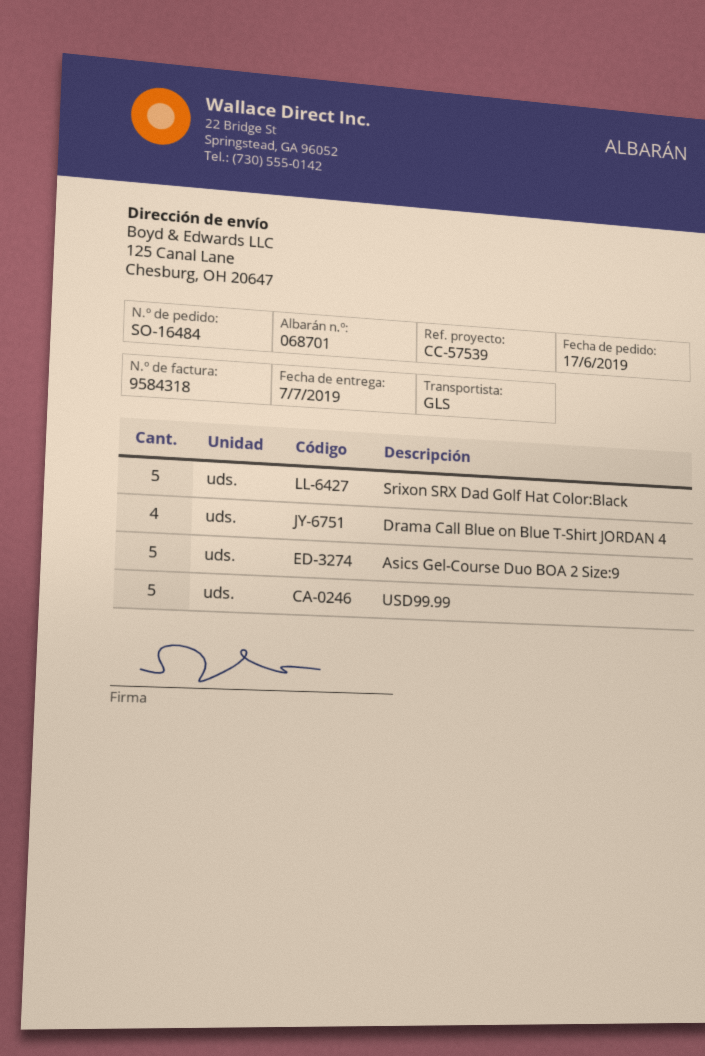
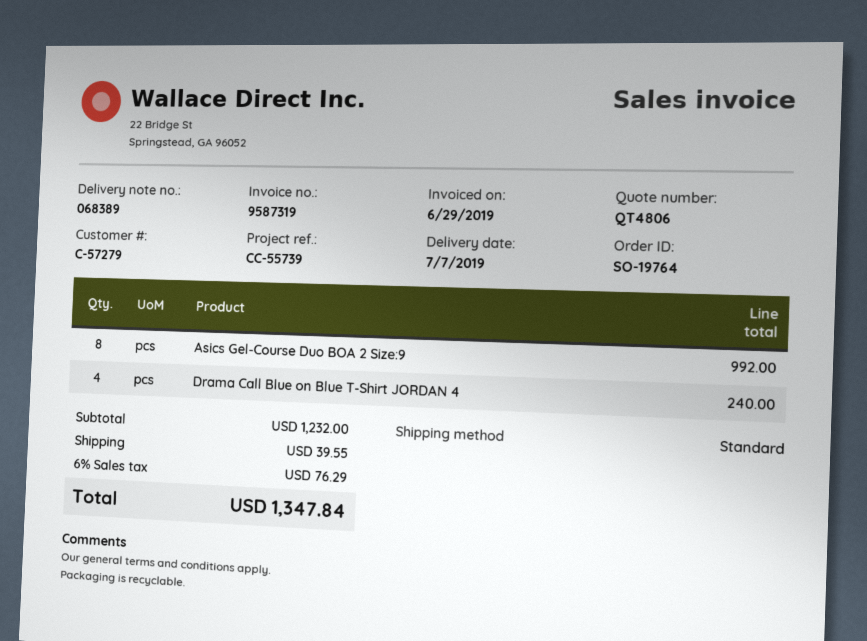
order number: SO-16484 -> SO-19764
delivery note number: 068701 -> 068389
invoice number: 9584318 -> 9587319
reference: CC-57539 -> CC-55739
shipping method: GLS -> standard
Srixon SRX Dad Golf Hat Color:Black: 5 -> none
Asics Gel-Course Duo BOA 2 Size:9: 5 -> 8
USD99.99: 5 -> none

